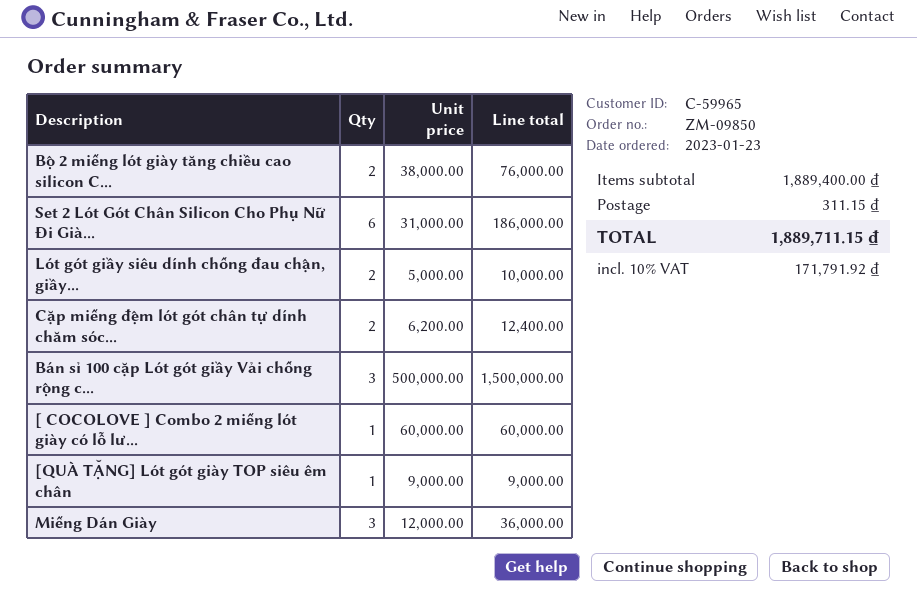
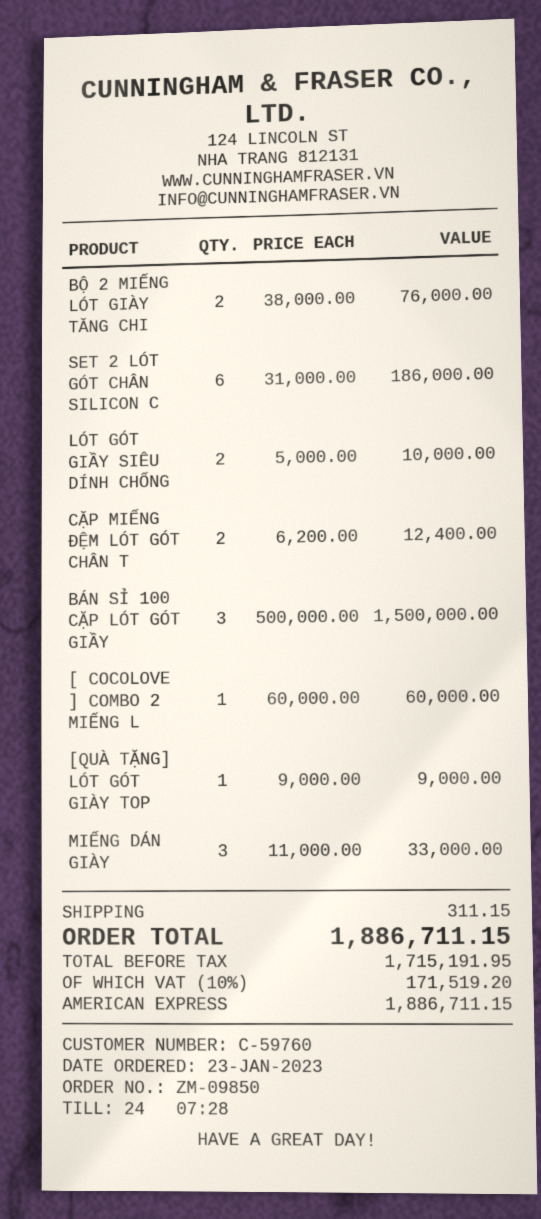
customer number: C-59965 -> C-59760
Miếng Dán Giày: 3 x 12000.00 = 36000.00 -> 3 x 11000.00 = 33000.00
tax: 10% = 171791.92 -> 10% = 171519.20
total: 1889711.15 -> 1886711.15

